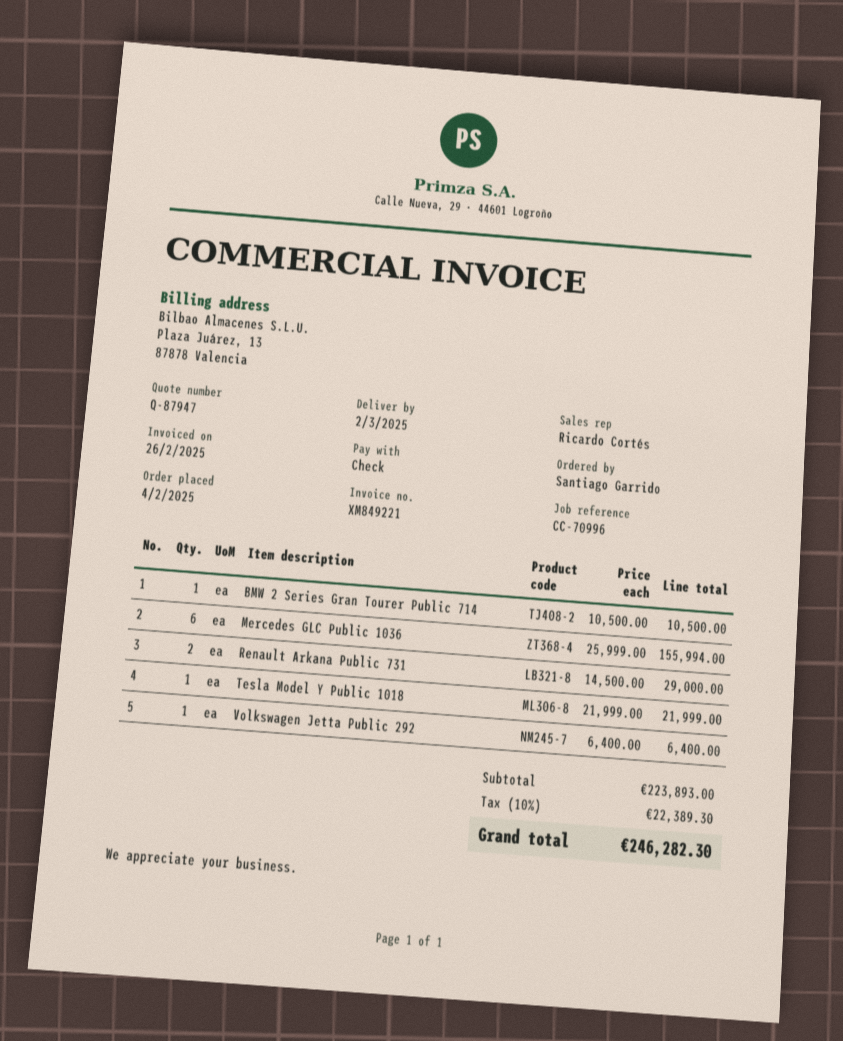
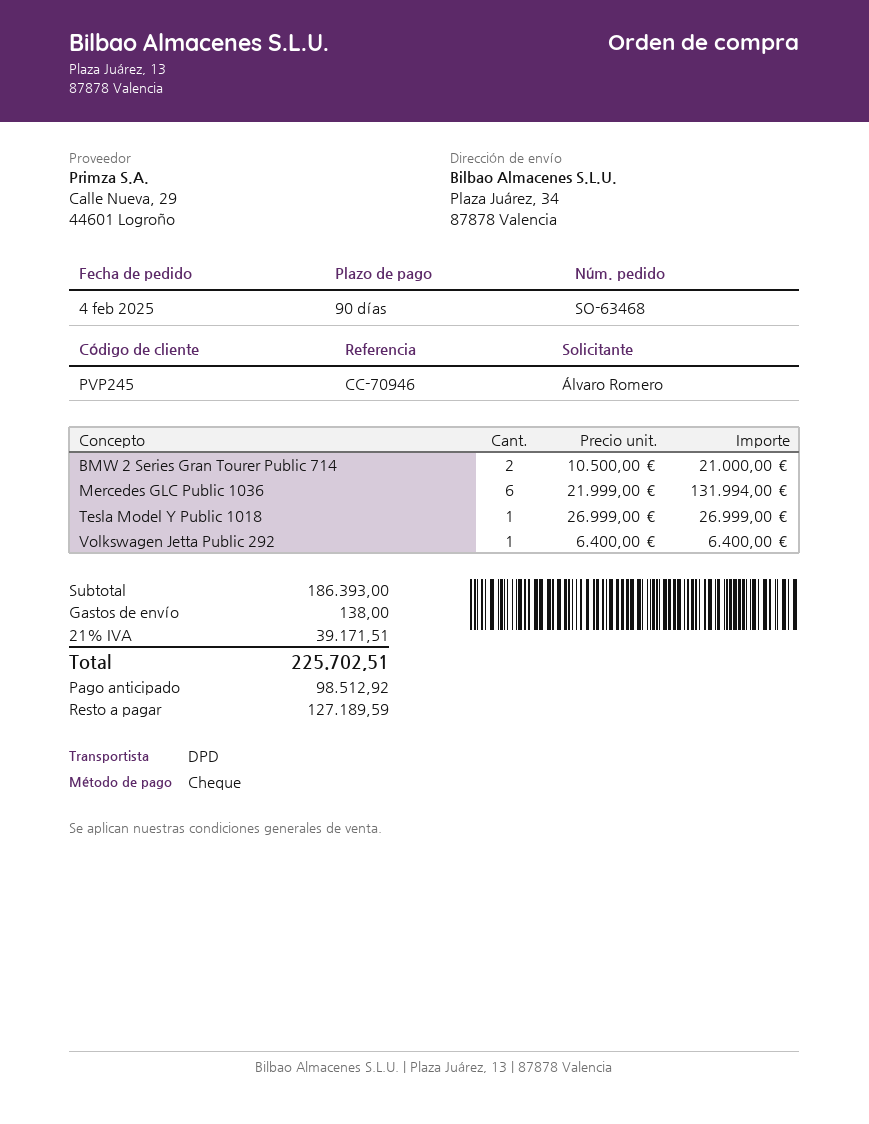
reference: CC-70996 -> CC-70946
ordered by: Santiago Garrido -> Álvaro Romero
BMW 2 Series Gran Tourer Public 714: 1 x 10500.00 = 10500.00 -> 2 x 10500.00 = 21000.00
Mercedes GLC Public 1036: 6 x 25999.00 = 155994.00 -> 6 x 21999.00 = 131994.00
Renault Arkana Public 731: 2 x 14500.00 = 29000.00 -> none
Tesla Model Y Public 1018: 1 x 21999.00 = 21999.00 -> 1 x 26999.00 = 26999.00
subtotal: 223893.00 -> 186393.00
shipping: none -> 138.00
tax: 10% = 22389.30 -> 21% = 39171.51
total: 246282.30 -> 225702.51

